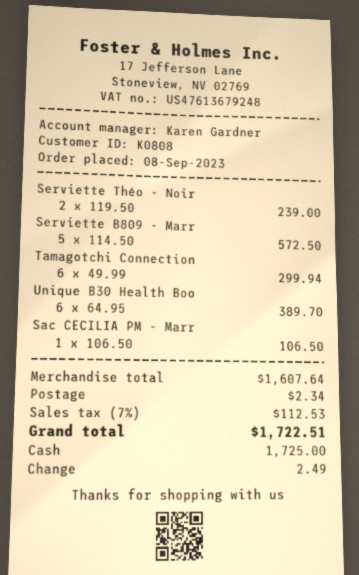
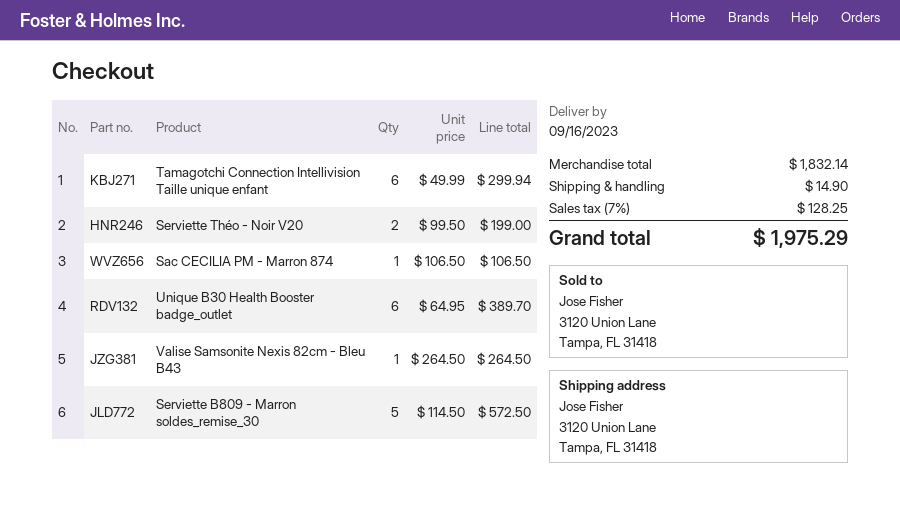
Serviette Théo - Noir: 2 x 119.50 = 239.00 -> 2 x 99.50 = 199.00
Valise Samsonite Nexis 82cm - Bleu B43: none -> 1 x 264.50 = 264.50
subtotal: 1607.64 -> 1832.14
shipping: 2.34 -> 14.90
tax: 7% = 112.53 -> 7% = 128.25
total: 1722.51 -> 1975.29

